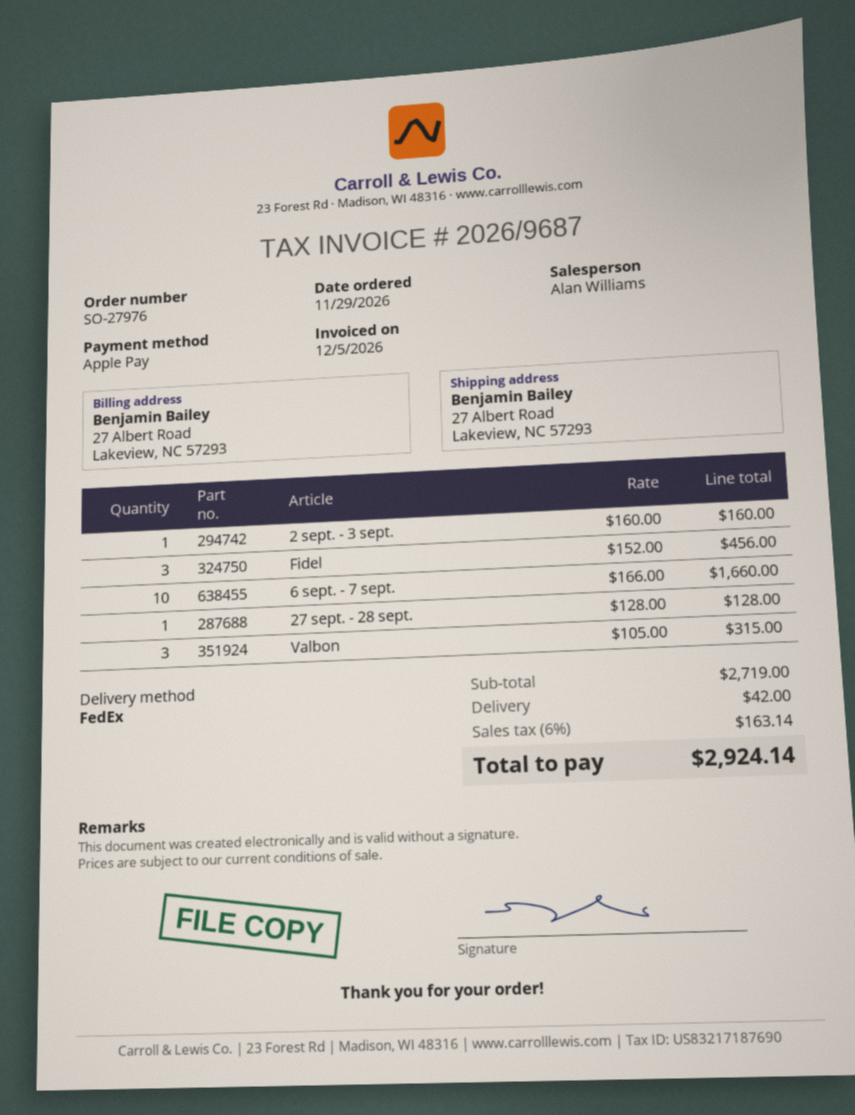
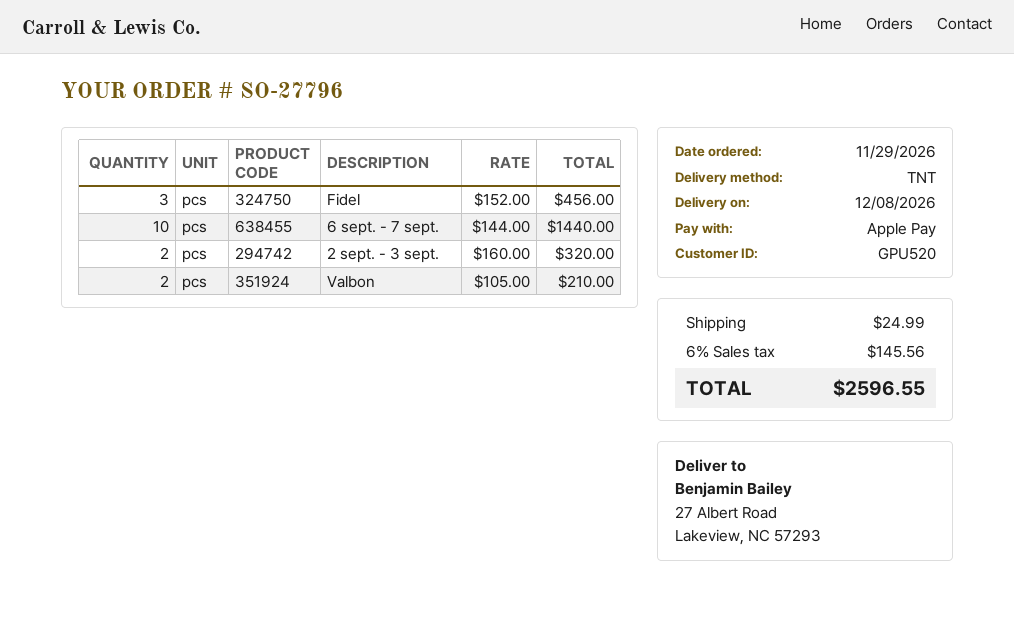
order number: SO-27976 -> SO-27796
shipping method: FedEx -> TNT
2 sept. - 3 sept.: 1 x 160.00 = 160.00 -> 2 x 160.00 = 320.00
6 sept. - 7 sept.: 10 x 166.00 = 1660.00 -> 10 x 144.00 = 1440.00
27 sept. - 28 sept.: 1 x 128.00 = 128.00 -> none
Valbon: 3 x 105.00 = 315.00 -> 2 x 105.00 = 210.00
shipping: 42.00 -> 24.99
tax: 6% = 163.14 -> 6% = 145.56
total: 2924.14 -> 2596.55

